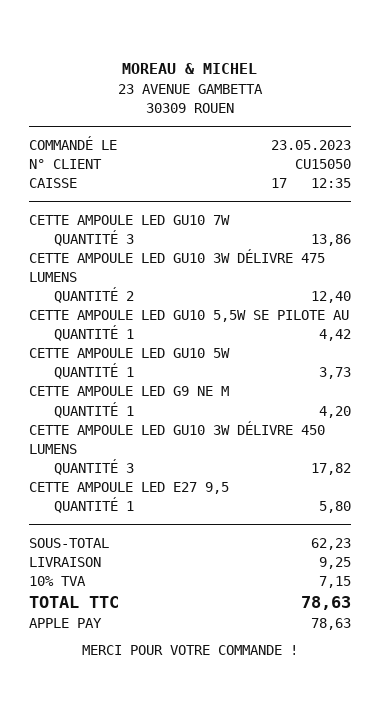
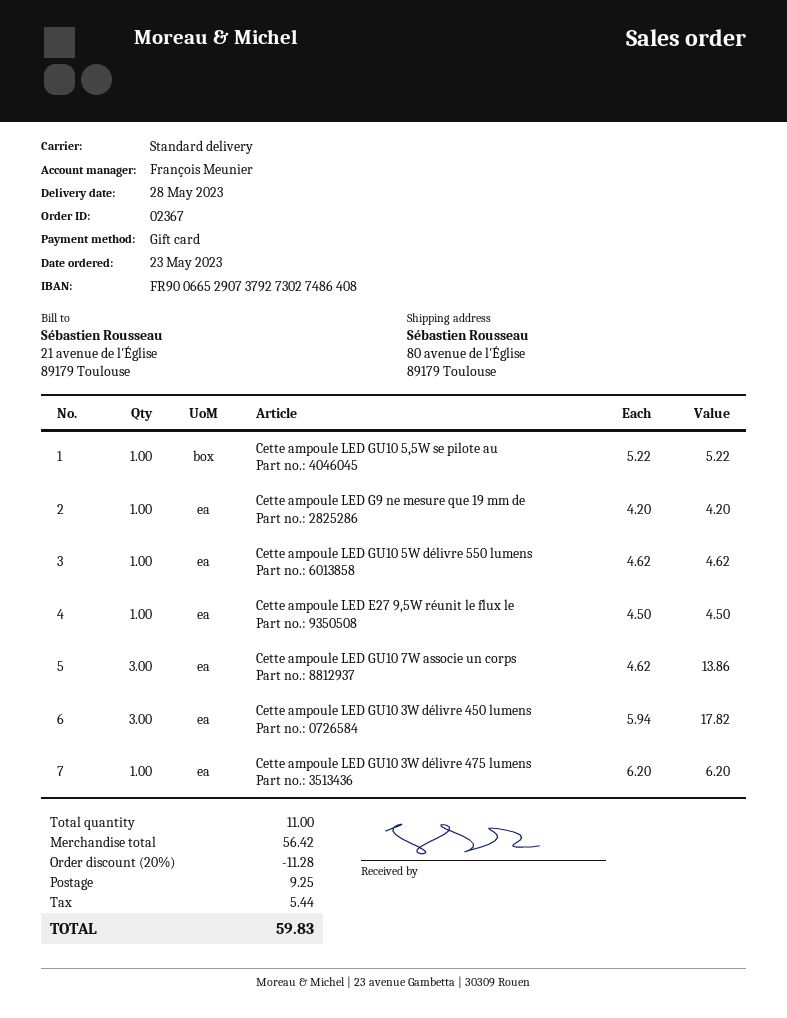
payment method: Apple Pay -> gift card
CETTE AMPOULE LED GU10 3W DÉLIVRE 475 LUMENS: 2 for 12.40 -> 1 for 6.20
CETTE AMPOULE LED GU10 5,5W SE PILOTE AU: 1 for 4.42 -> 1 for 5.22
CETTE AMPOULE LED GU10 5W: 1 for 3.73 -> 1 for 4.62
CETTE AMPOULE LED E27 9,5: 1 for 5.80 -> 1 for 4.50
subtotal: 62.23 -> 56.42
discount: none -> 20% = 11.28
tax: 7.15 -> 5.44
total: 78.63 -> 59.83

